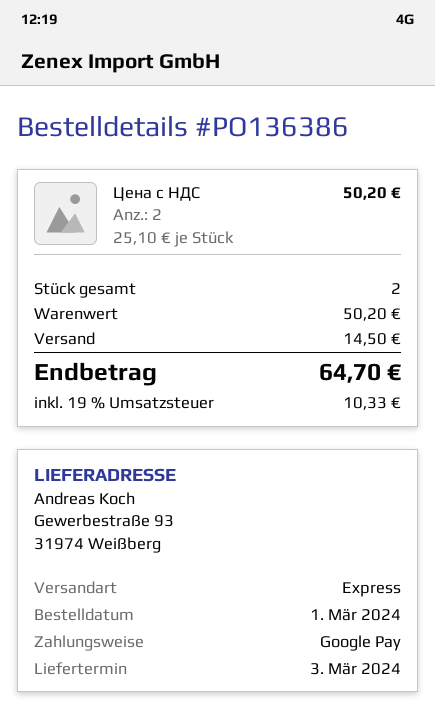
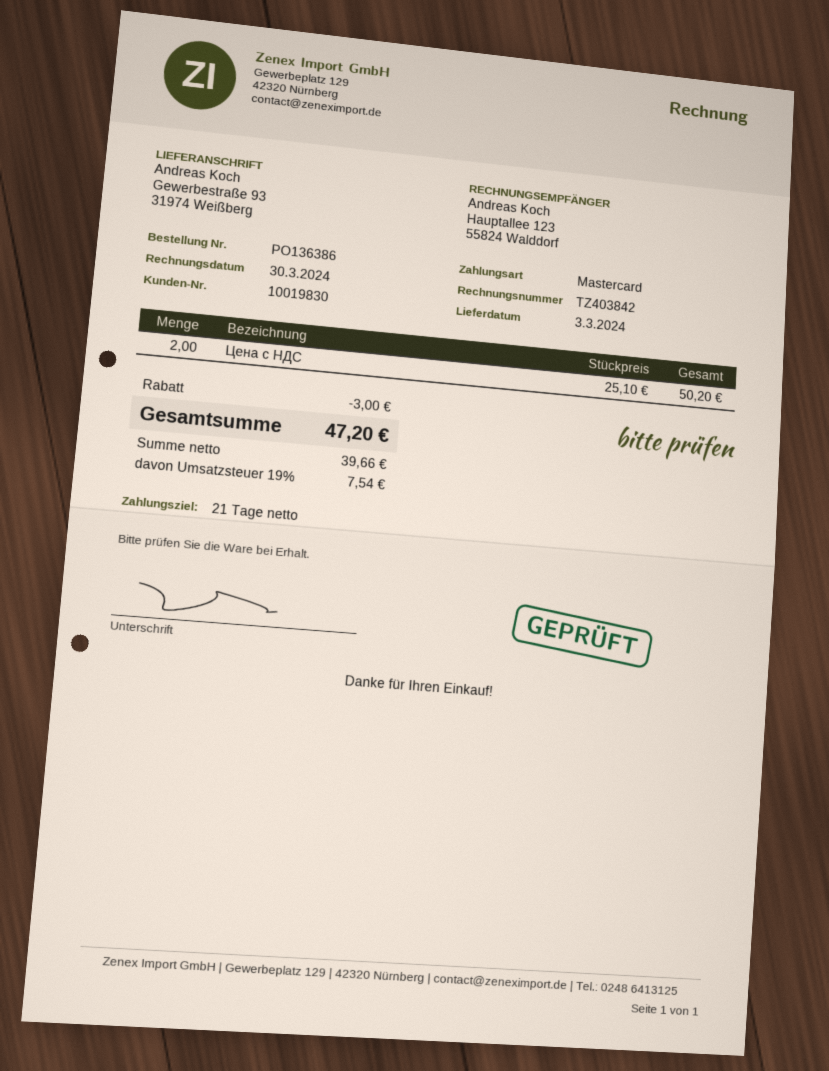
payment method: Google Pay -> Mastercard
discount: none -> 3.00
shipping: 14.50 -> none
tax: 19% = 10.33 -> 19% = 7.54
total: 64.70 -> 47.20

